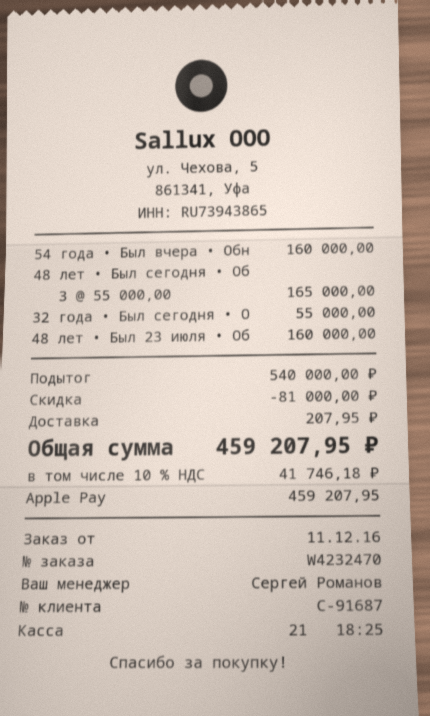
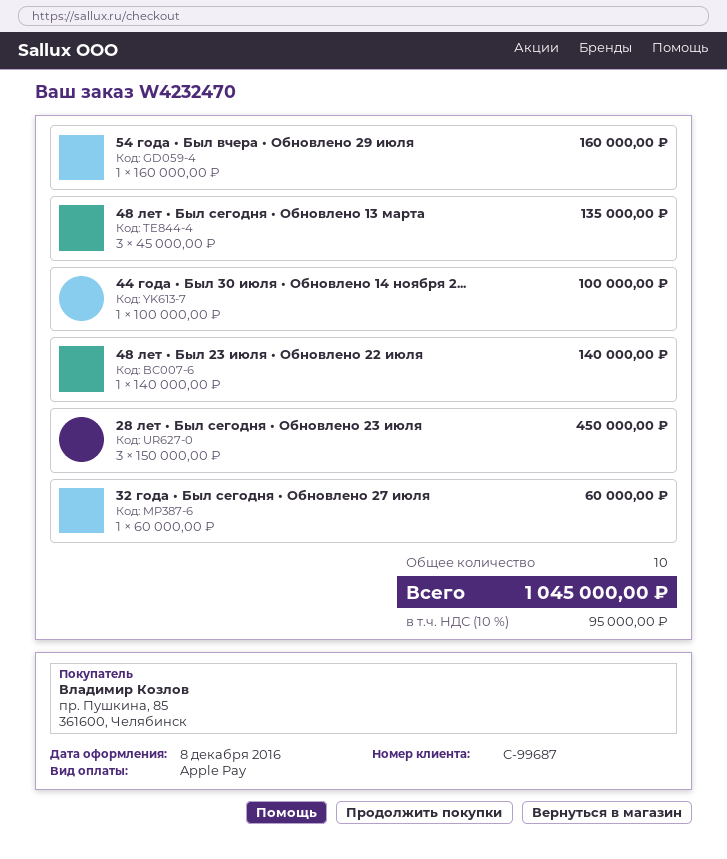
order date: 2016-12-11 -> 2016-12-08
customer number: C-91687 -> C-99687
48 лет • Был сегодня • Об: 3 x 55000.00 = 165000.00 -> 3 x 45000.00 = 135000.00
32 года • Был сегодня • О: 1 x 55000.00 = 55000.00 -> 1 x 60000.00 = 60000.00
48 лет • Был 23 июля • Об: 1 x 160000.00 = 160000.00 -> 1 x 140000.00 = 140000.00
44 года • Был 30 июля • Обновлено 14 ноября 2...: none -> 1 x 100000.00 = 100000.00
28 лет • Был сегодня • Обновлено 23 июля: none -> 3 x 150000.00 = 450000.00
discount: 81000.00 -> none
shipping: 207.95 -> none
tax: 10% = 41746.18 -> 10% = 95000.00
total: 459207.95 -> 1045000.00

